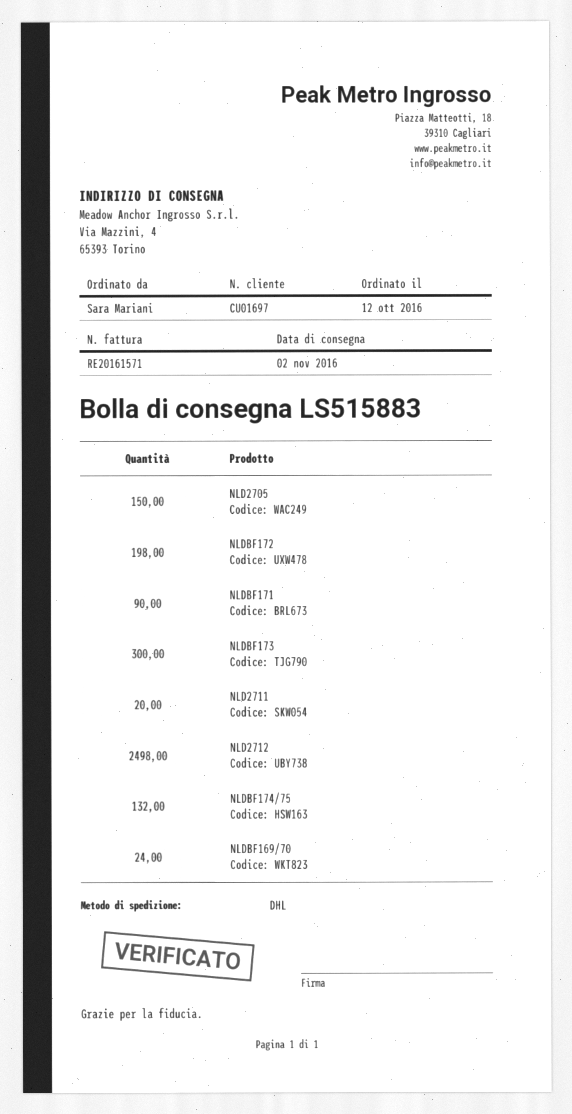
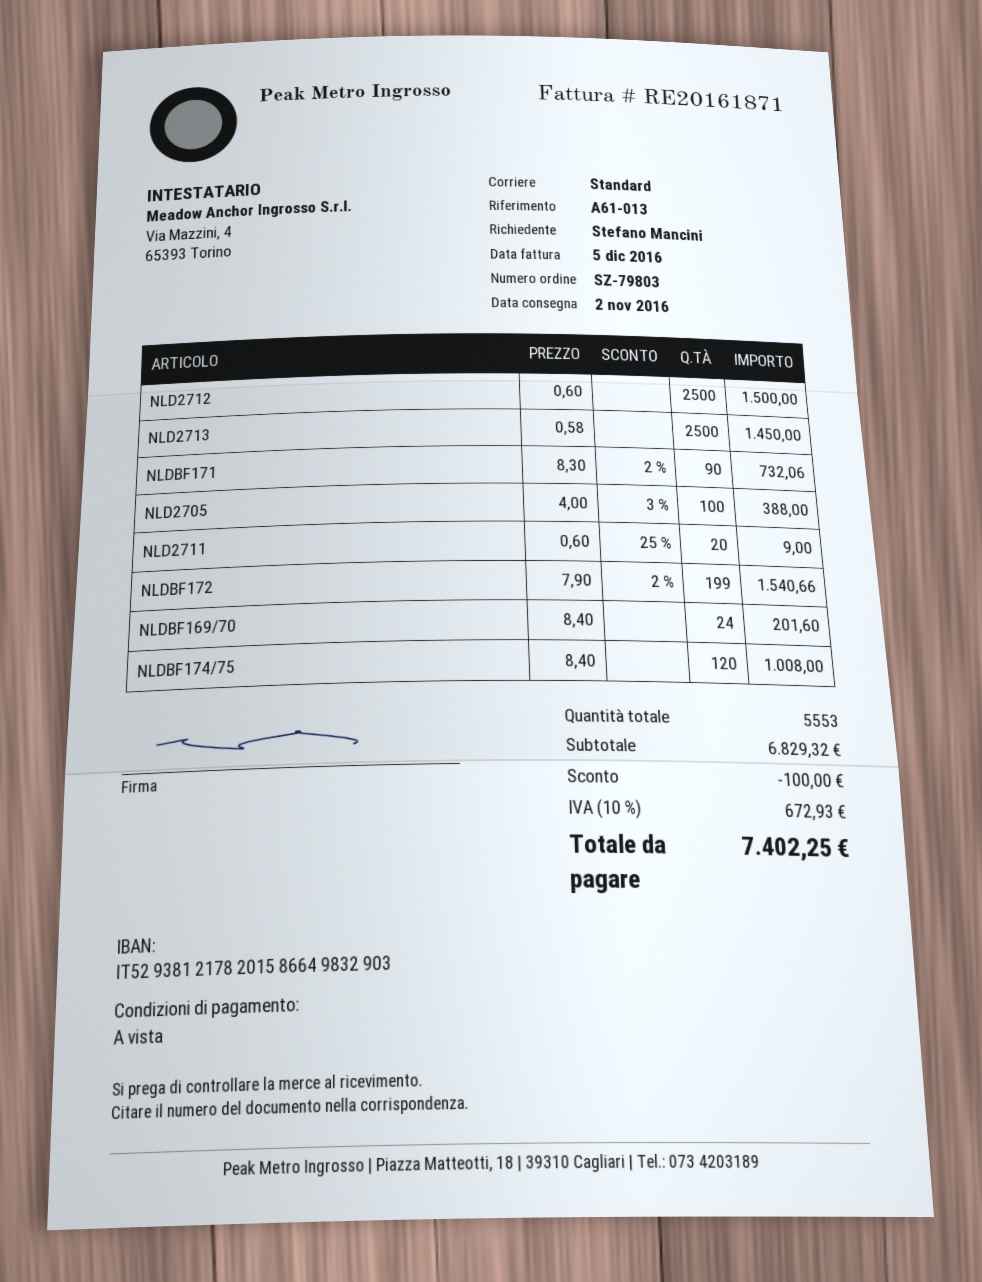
invoice number: RE20161571 -> RE20161871
ordered by: Sara Mariani -> Stefano Mancini
shipping method: DHL -> standard
NLD2705: 150 -> 100
NLDBF172: 198 -> 199
NLDBF173: 300 -> none
NLD2712: 2498 -> 2500
NLDBF174/75: 132 -> 120
NLD2713: none -> 2500

